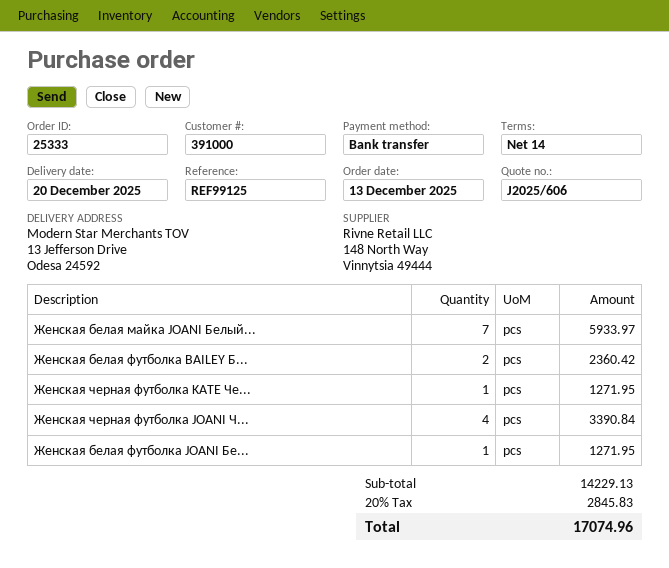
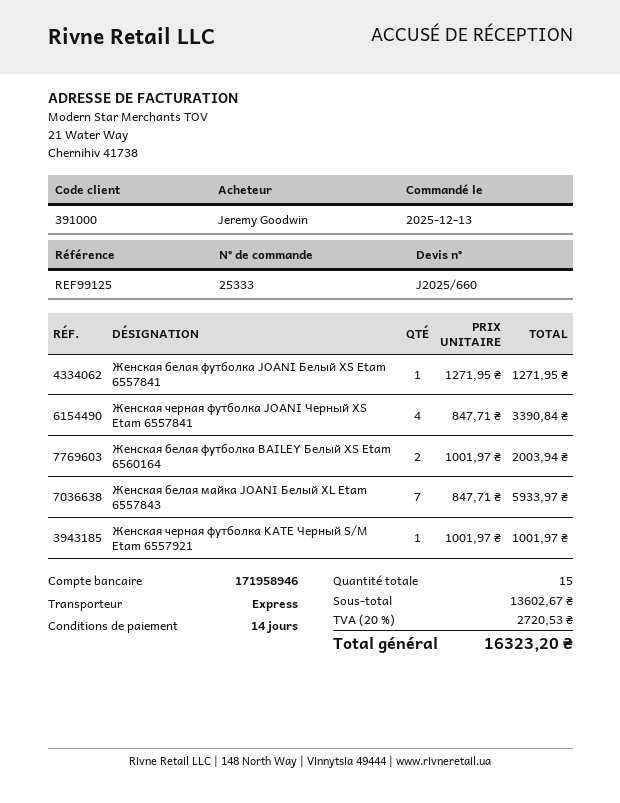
quote number: J2025/606 -> J2025/660
Женская белая футболка BAILEY Б...: 2 for 2360.42 -> 2 for 2003.94
Женская черная футболка KATE Че...: 1 for 1271.95 -> 1 for 1001.97
subtotal: 14229.13 -> 13602.67
tax: 20% = 2845.83 -> 20% = 2720.53
total: 17074.96 -> 16323.20

